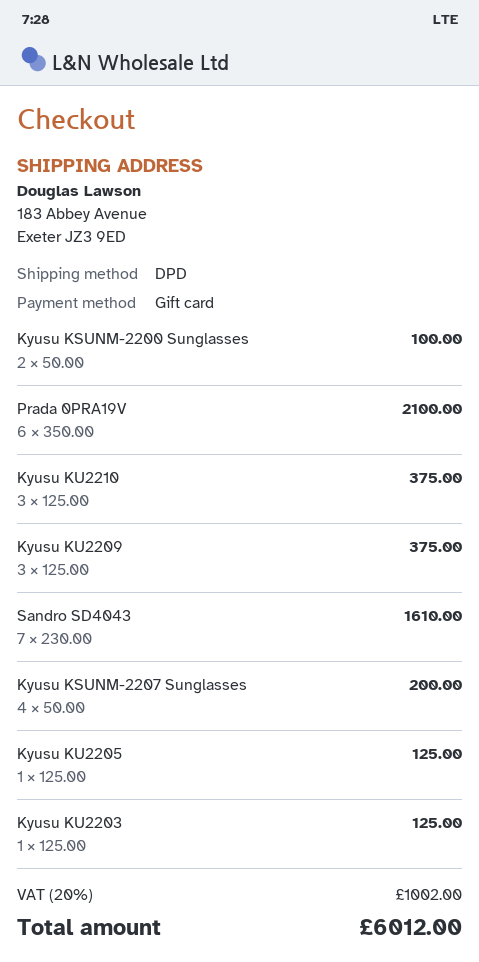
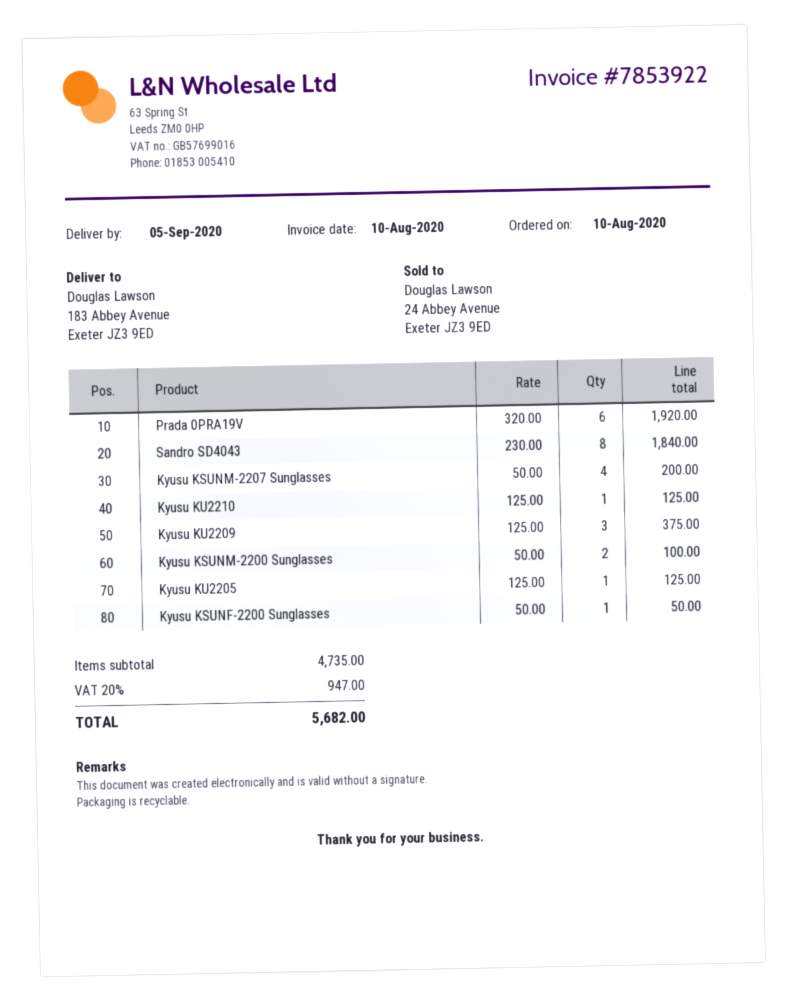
Prada 0PRA19V: 6 x 350.00 = 2100.00 -> 6 x 320.00 = 1920.00
Kyusu KU2210: 3 x 125.00 = 375.00 -> 1 x 125.00 = 125.00
Sandro SD4043: 7 x 230.00 = 1610.00 -> 8 x 230.00 = 1840.00
Kyusu KU2203: 1 x 125.00 = 125.00 -> none
Kyusu KSUNF-2200 Sunglasses: none -> 1 x 50.00 = 50.00
tax: 20% = 1002.00 -> 20% = 947.00
total: 6012.00 -> 5682.00

